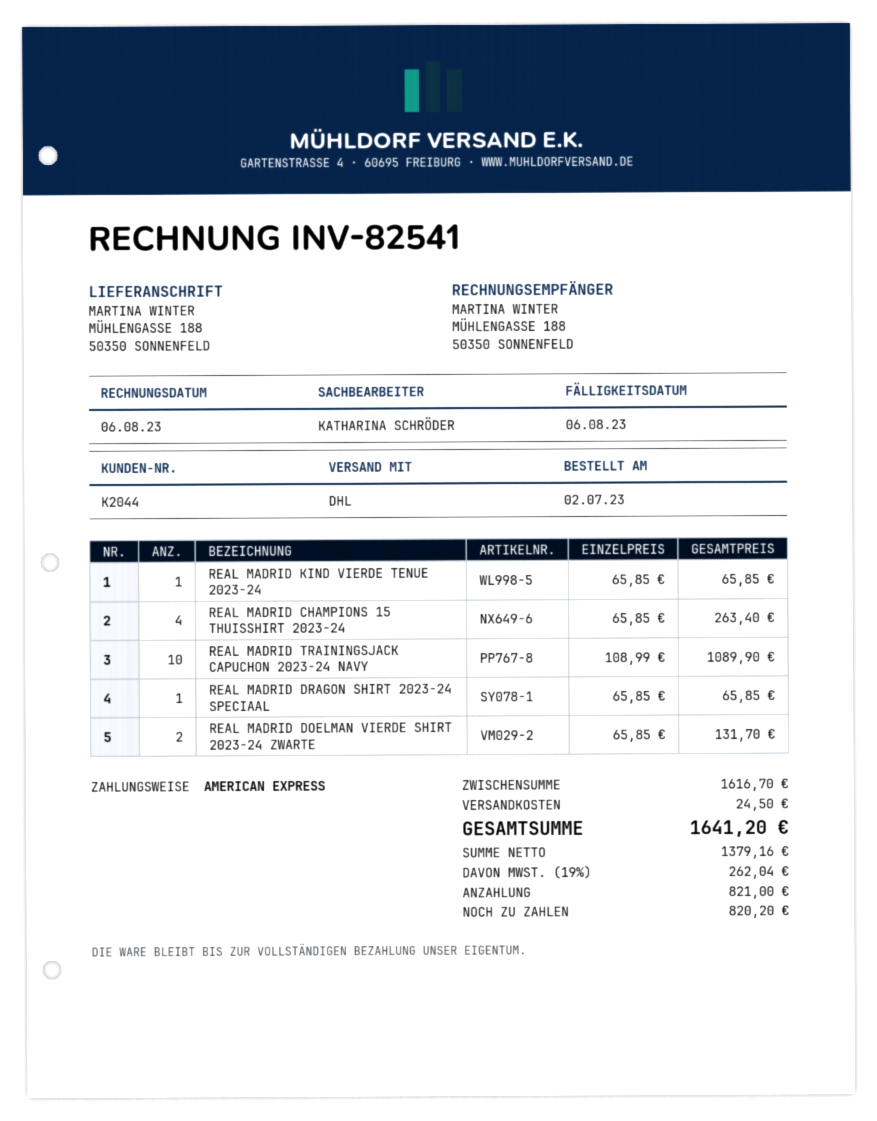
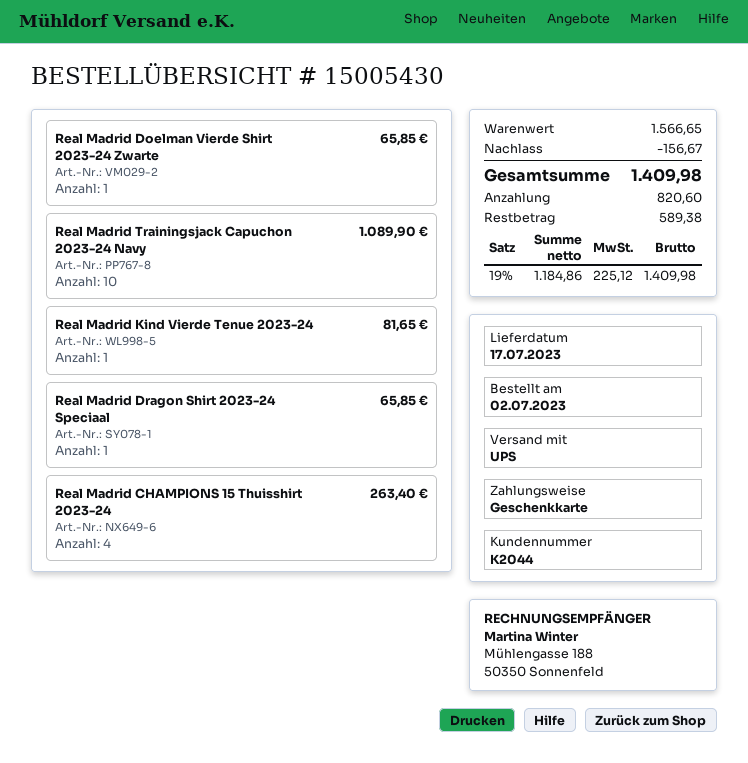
payment method: American Express -> gift card
shipping method: DHL -> UPS
REAL MADRID KIND VIERDE TENUE 2023-24: 1 for 65.85 -> 1 for 81.65
REAL MADRID DOELMAN VIERDE SHIRT 2023-24 ZWARTE: 2 for 131.70 -> 1 for 65.85
subtotal: 1616.70 -> 1566.65
discount: none -> 156.67
shipping: 24.50 -> none
net: 1379.16 -> 1184.86
tax: 19% = 262.04 -> 19% = 225.12
total: 1641.20 -> 1409.98
deposit: 821.00 -> 820.60
balance: 820.20 -> 589.38

